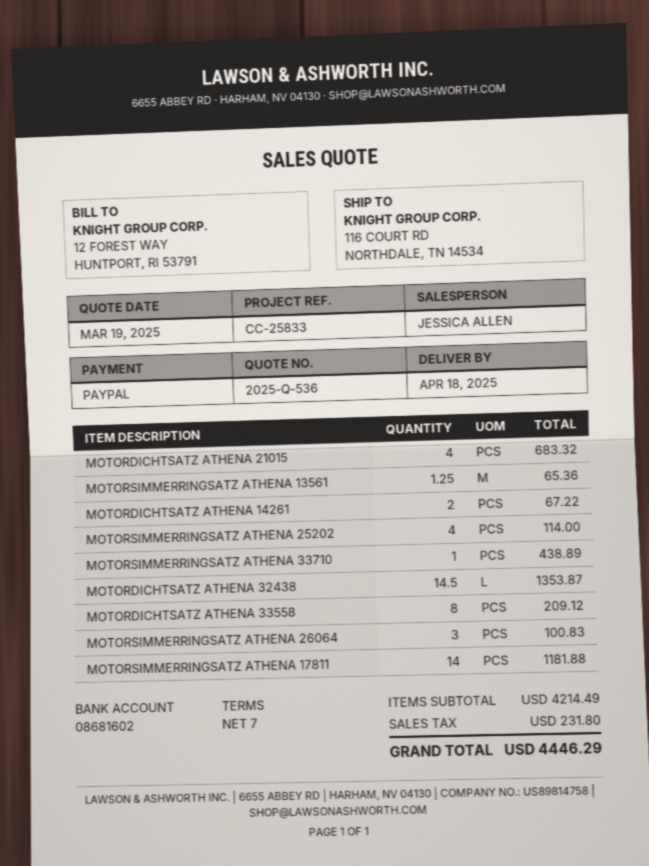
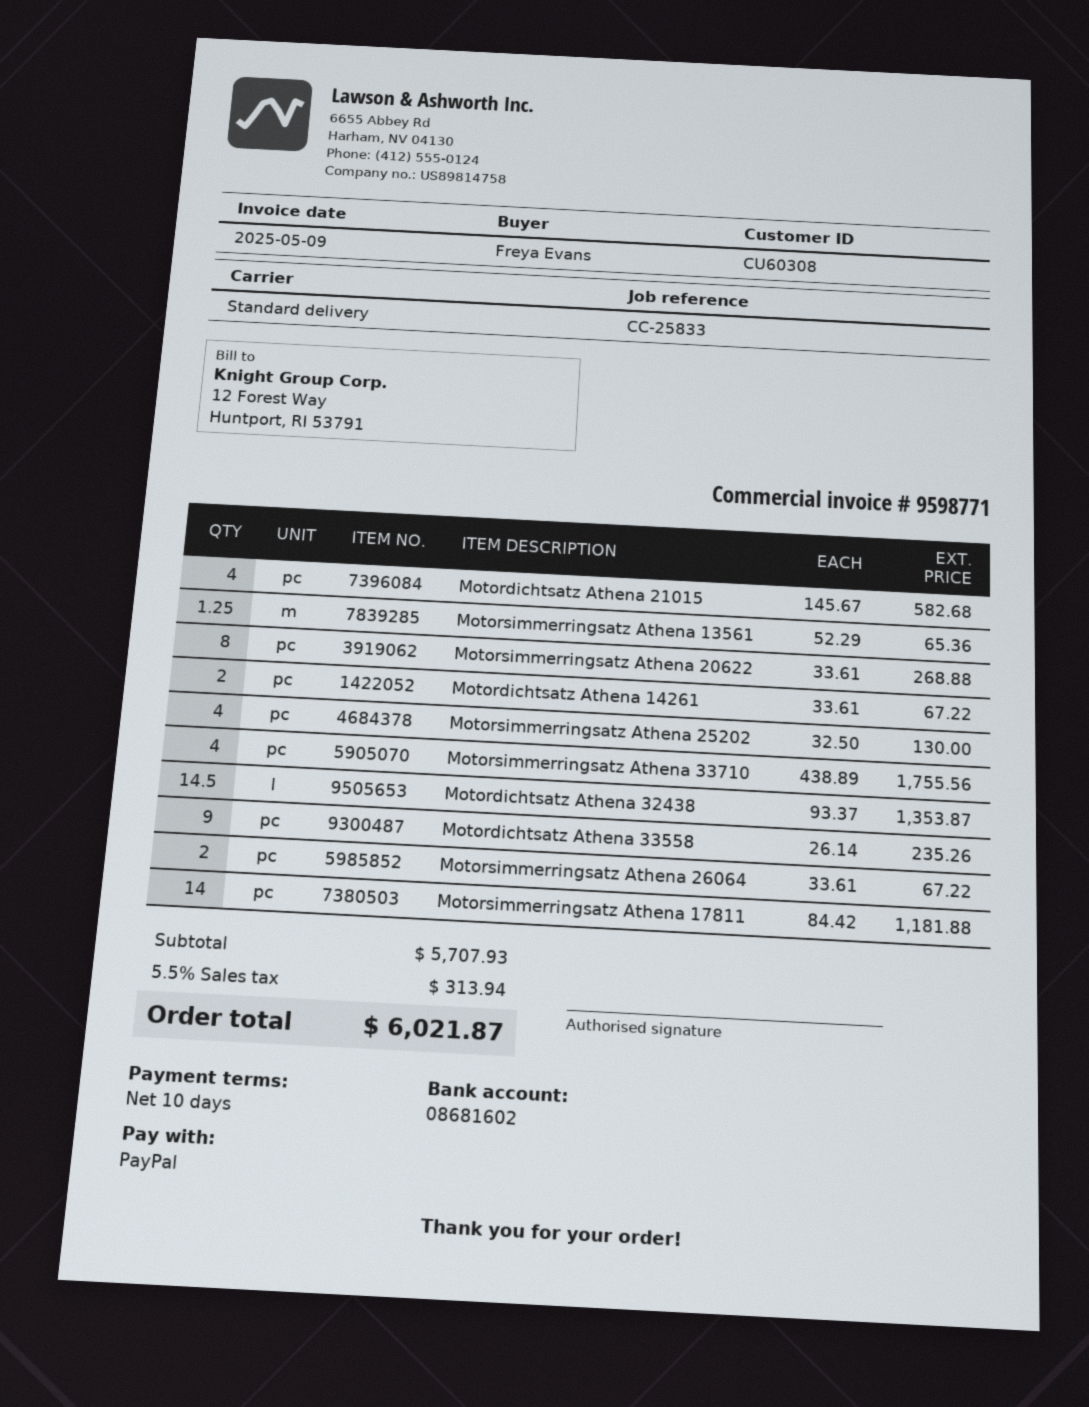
payment terms: 7 days -> 10 days
MOTORDICHTSATZ ATHENA 21015: 4 for 683.32 -> 4 for 582.68
MOTORSIMMERRINGSATZ ATHENA 25202: 4 for 114.00 -> 4 for 130.00
MOTORSIMMERRINGSATZ ATHENA 33710: 1 for 438.89 -> 4 for 1755.56
MOTORDICHTSATZ ATHENA 33558: 8 for 209.12 -> 9 for 235.26
MOTORSIMMERRINGSATZ ATHENA 26064: 3 for 100.83 -> 2 for 67.22
Motorsimmerringsatz Athena 20622: none -> 8 for 268.88
subtotal: 4214.49 -> 5707.93
tax: 231.80 -> 313.94
total: 4446.29 -> 6021.87

